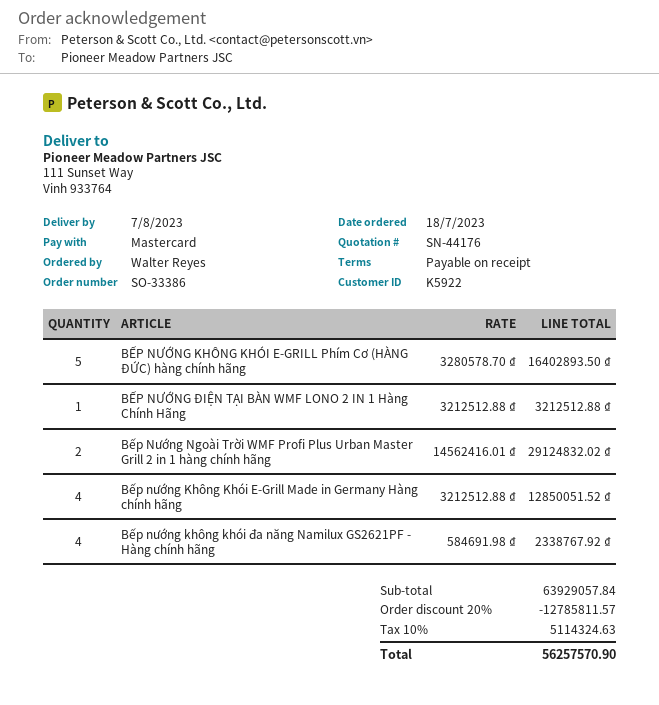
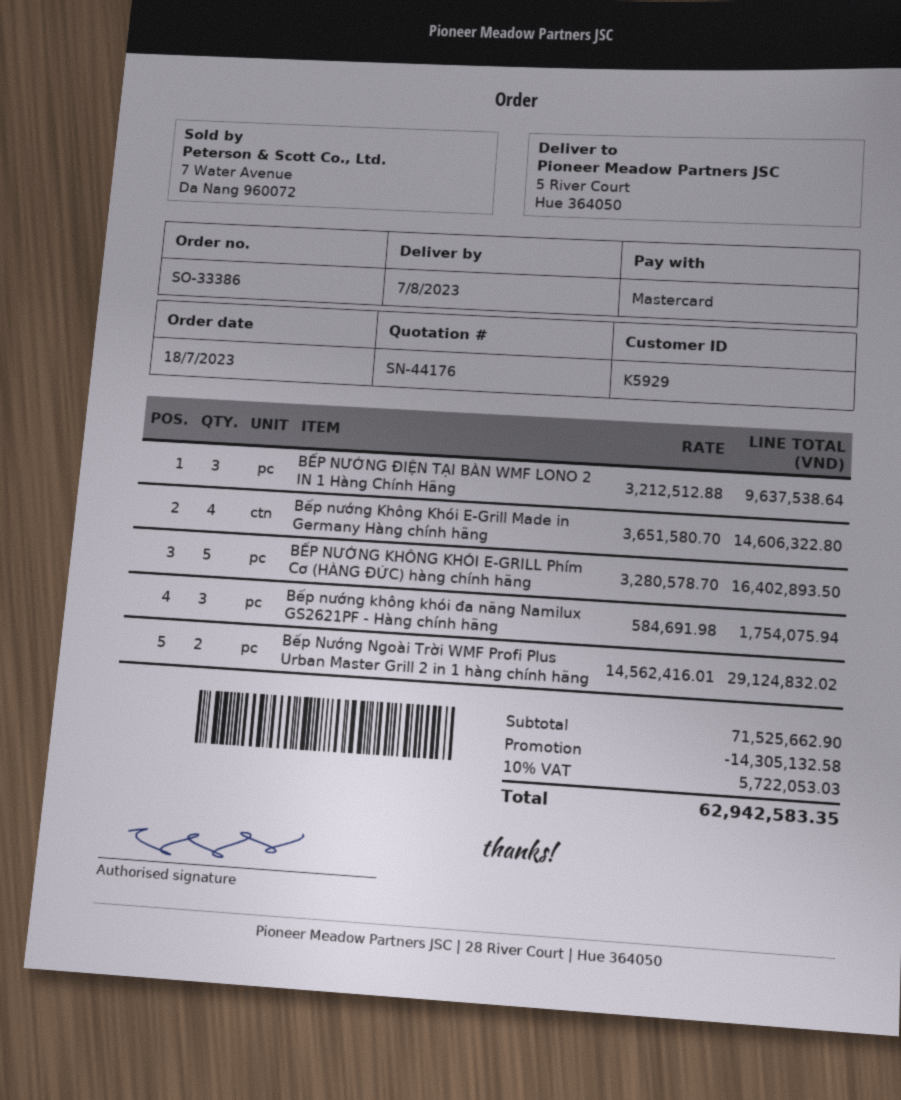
customer number: K5922 -> K5929
ship to: 111 Sunset Way, Vinh 933764 -> 5 River Court, Hue 364050
BẾP NƯỚNG ĐIỆN TẠI BÀN WMF LONO 2 IN 1 Hàng Chính Hãng: 1 x 3212512.88 = 3212512.88 -> 3 x 3212512.88 = 9637538.64
Bếp nướng Không Khói E-Grill Made in Germany Hàng chính hãng: 4 x 3212512.88 = 12850051.52 -> 4 x 3651580.70 = 14606322.80
Bếp nướng không khói đa năng Namilux GS2621PF - Hàng chính hãng: 4 x 584691.98 = 2338767.92 -> 3 x 584691.98 = 1754075.94
subtotal: 63929057.84 -> 71525662.90
discount: 12785811.57 -> 14305132.58
tax: 10% = 5114324.63 -> 10% = 5722053.03
total: 56257570.90 -> 62942583.35

